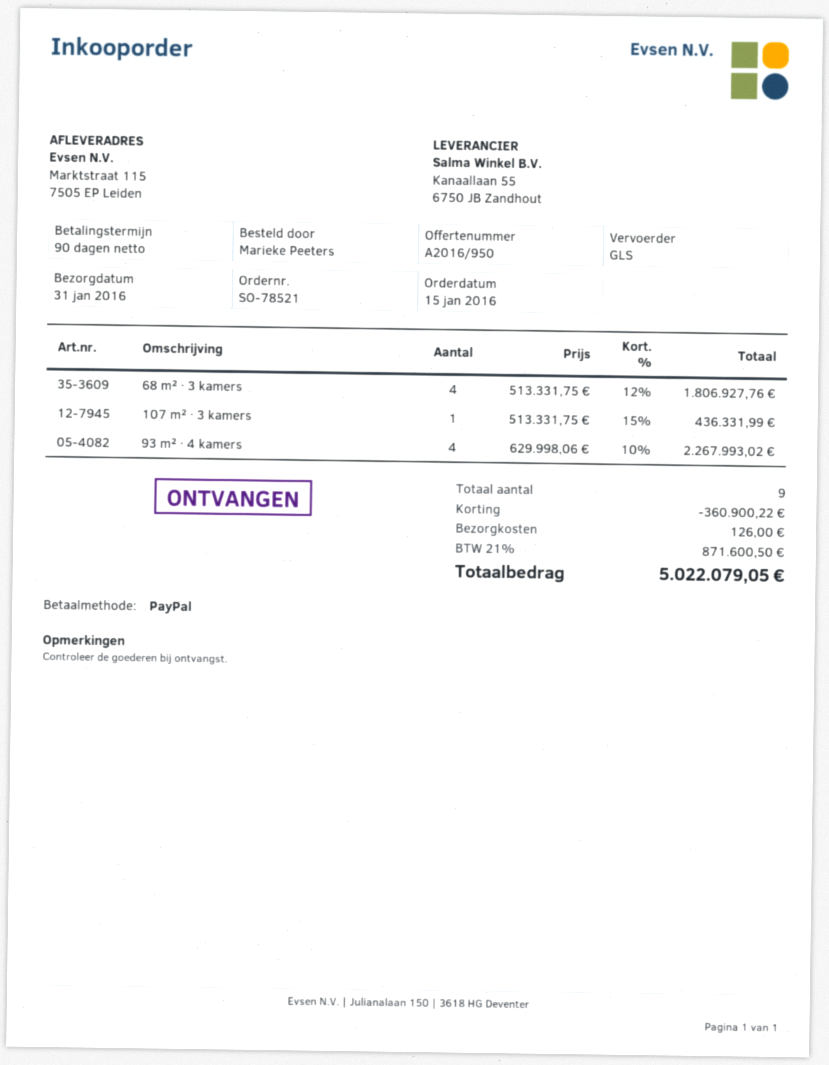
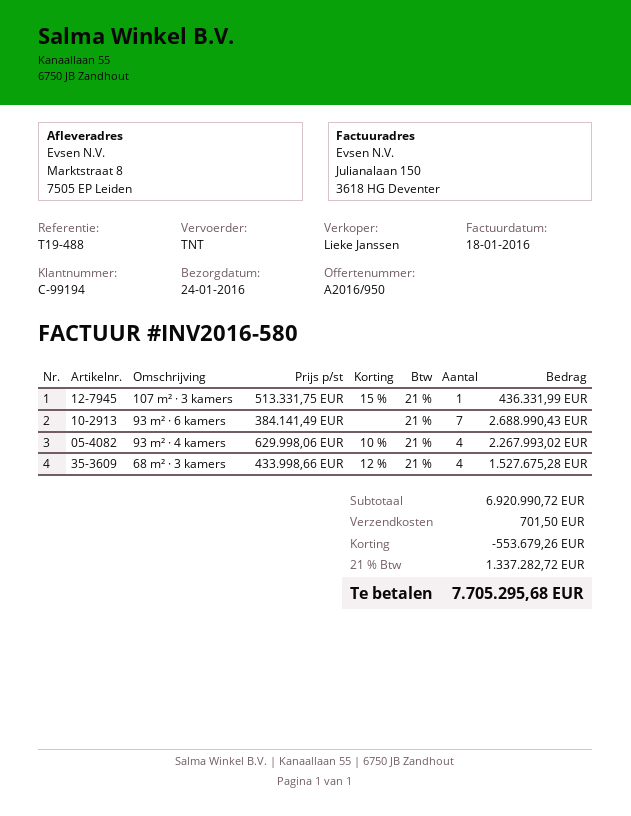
delivery date: 2016-01-31 -> 2016-01-24
shipping method: GLS -> TNT
ship to: Marktstraat 115, 7505 EP Leiden -> Marktstraat 8, 7505 EP Leiden
68 m² · 3 kamers: 4 x 513331.75 - 12% = 1806927.76 -> 4 x 433998.66 - 12% = 1527675.28
93 m² · 6 kamers: none -> 7 x 384141.49 = 2688990.43
discount: 360900.22 -> 553679.26
shipping: 126.00 -> 701.50
tax: 21% = 871600.50 -> 21% = 1337282.72
total: 5022079.05 -> 7705295.68

